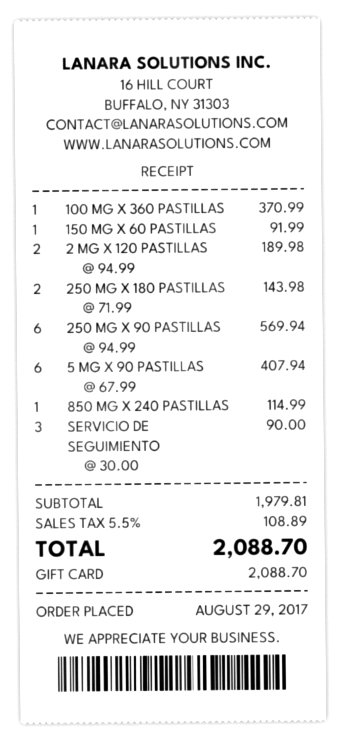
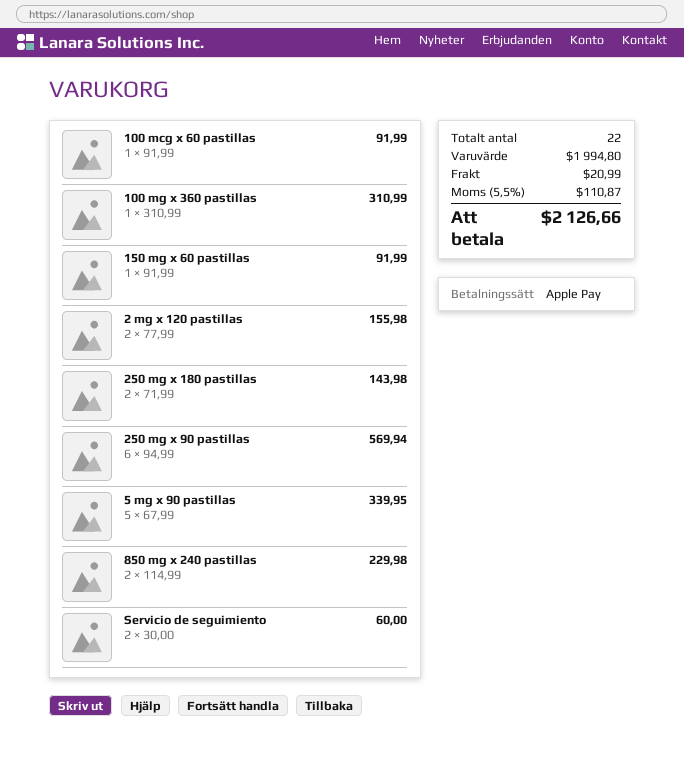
payment method: gift card -> Apple Pay
100 MG X 360 PASTILLAS: 1 x 370.99 = 370.99 -> 1 x 310.99 = 310.99
2 MG X 120 PASTILLAS: 2 x 94.99 = 189.98 -> 2 x 77.99 = 155.98
5 MG X 90 PASTILLAS: 6 x 67.99 = 407.94 -> 5 x 67.99 = 339.95
850 MG X 240 PASTILLAS: 1 x 114.99 = 114.99 -> 2 x 114.99 = 229.98
SERVICIO DE SEGUIMIENTO: 3 x 30.00 = 90.00 -> 2 x 30.00 = 60.00
100 mcg x 60 pastillas: none -> 1 x 91.99 = 91.99
subtotal: 1979.81 -> 1994.80
shipping: none -> 20.99
tax: 5.5% = 108.89 -> 5.5% = 110.87
total: 2088.70 -> 2126.66

